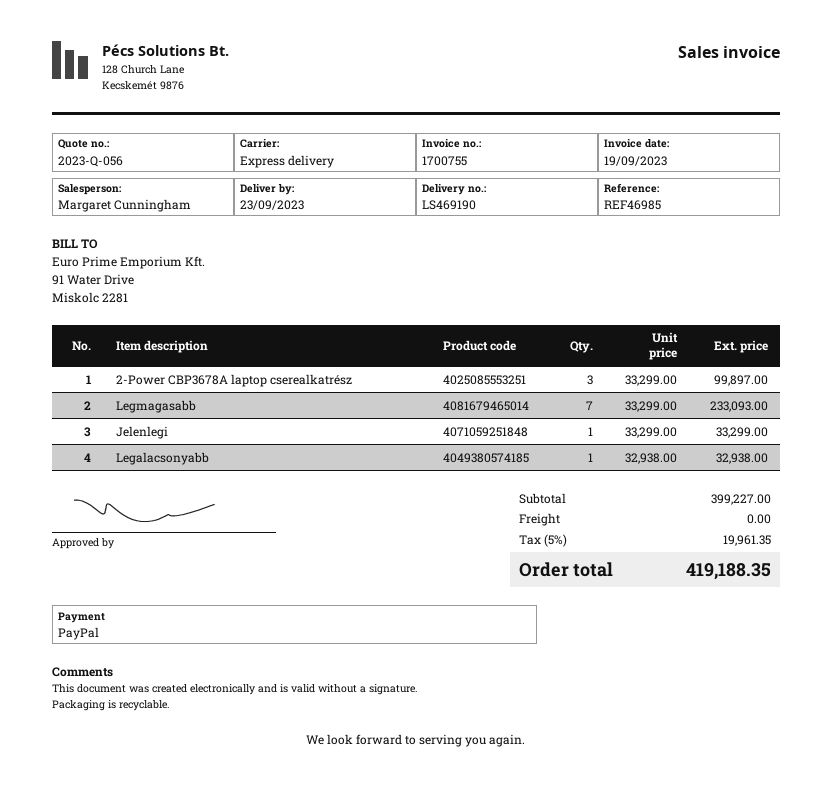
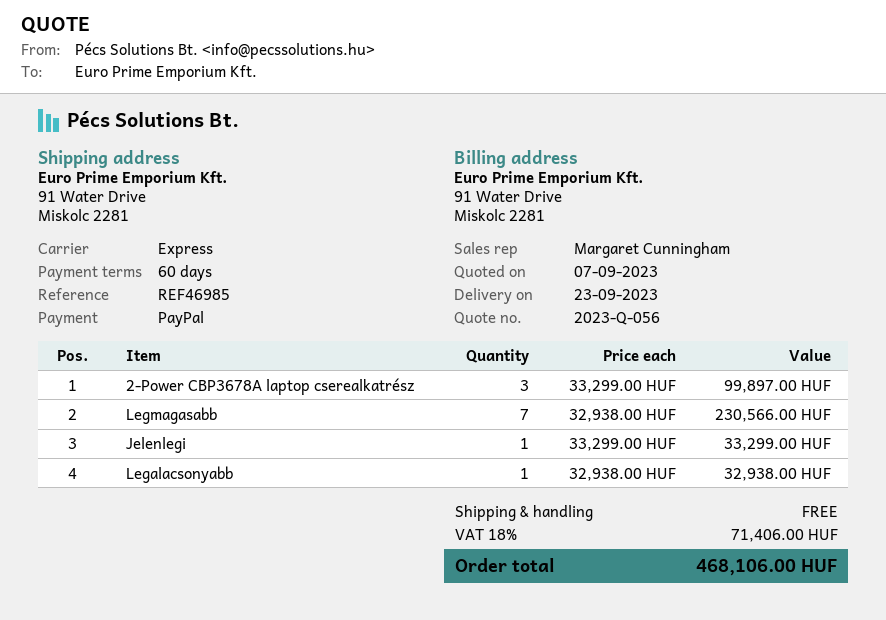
Legmagasabb: 7 x 33299.00 = 233093.00 -> 7 x 32938.00 = 230566.00
tax: 5% = 19961.35 -> 18% = 71406.00
total: 419188.35 -> 468106.00

